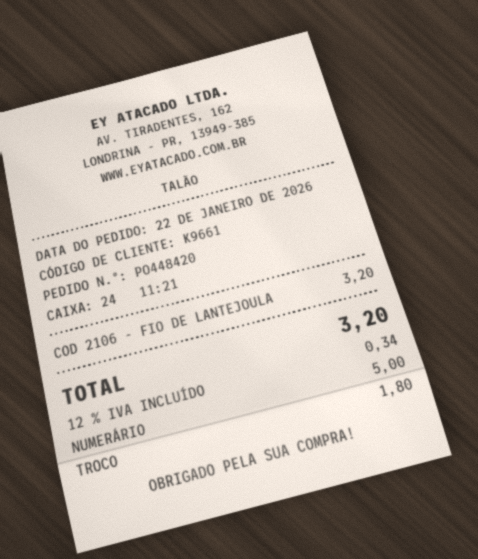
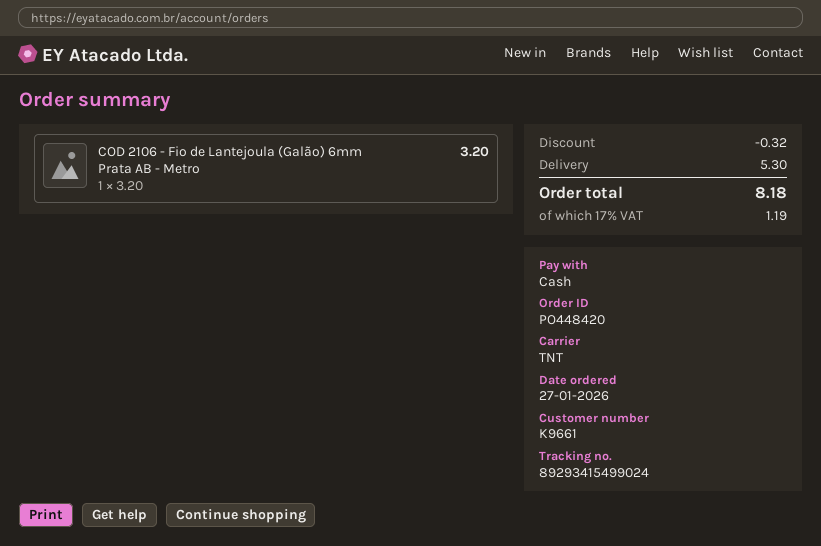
order date: 2026-01-22 -> 2026-01-27
discount: none -> 0.32
shipping: none -> 5.30
tax: 12% = 0.34 -> 17% = 1.19
total: 3.20 -> 8.18

